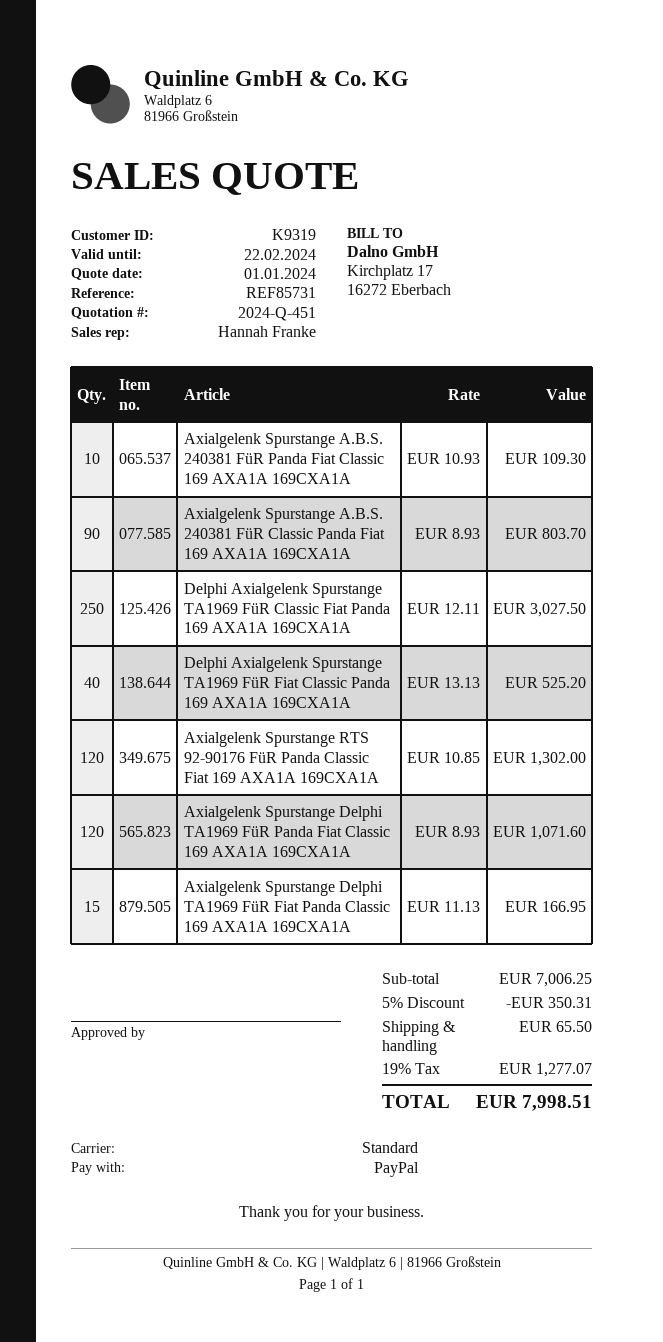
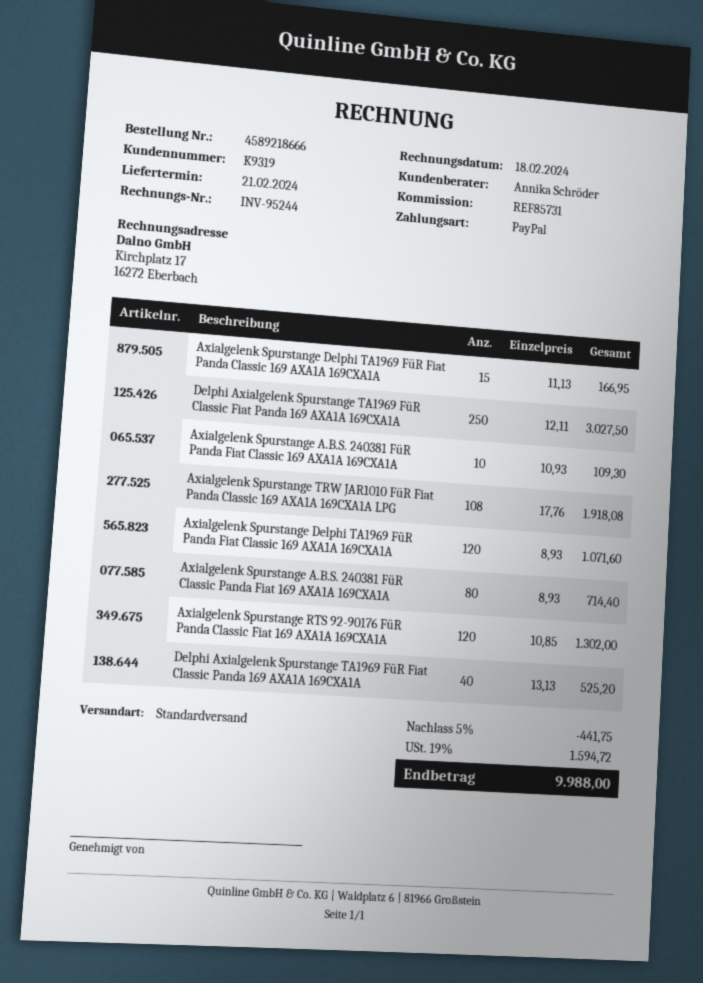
sales rep: Hannah Franke -> Annika Schröder
Axialgelenk Spurstange A.B.S. 240381 FüR Classic Panda Fiat 169 AXA1A 169CXA1A: 90 x 8.93 = 803.70 -> 80 x 8.93 = 714.40
Axialgelenk Spurstange TRW JAR1010 FüR Fiat Panda Classic 169 AXA1A 169CXA1A LPG: none -> 108 x 17.76 = 1918.08
discount: 5% = 350.31 -> 5% = 441.75
shipping: 65.50 -> none
tax: 19% = 1277.07 -> 19% = 1594.72
total: 7998.51 -> 9988.00

